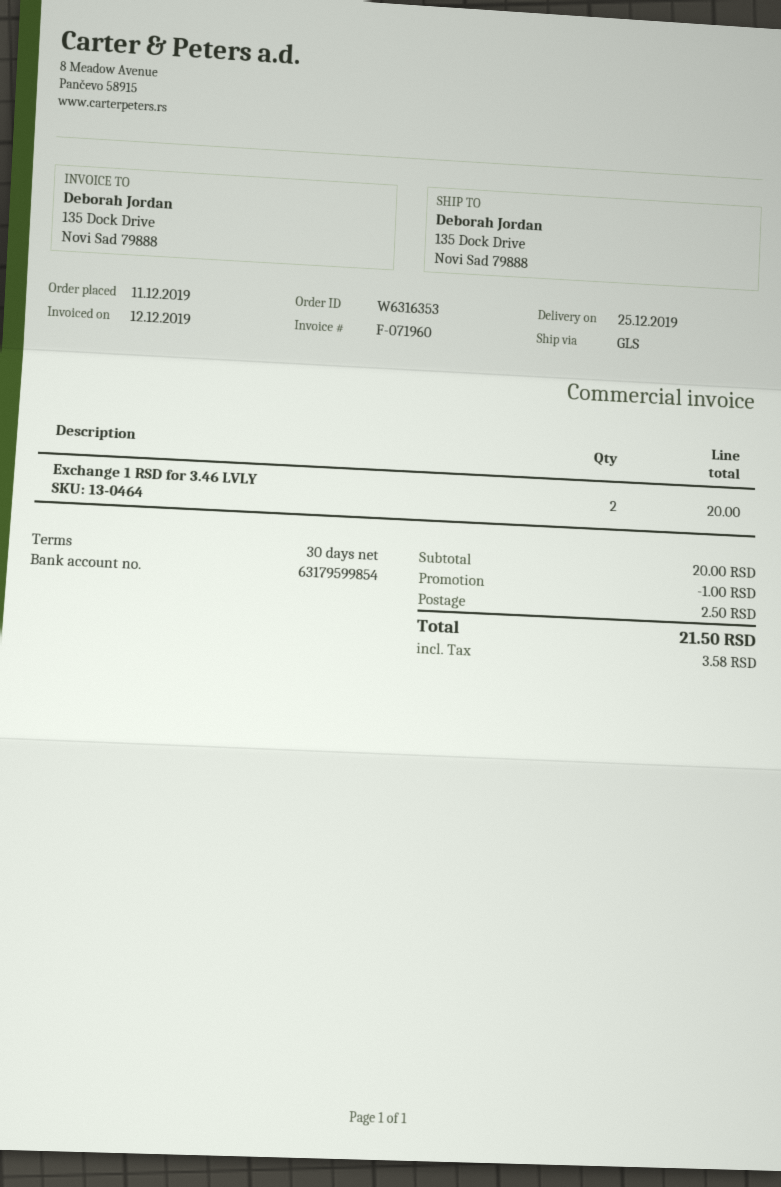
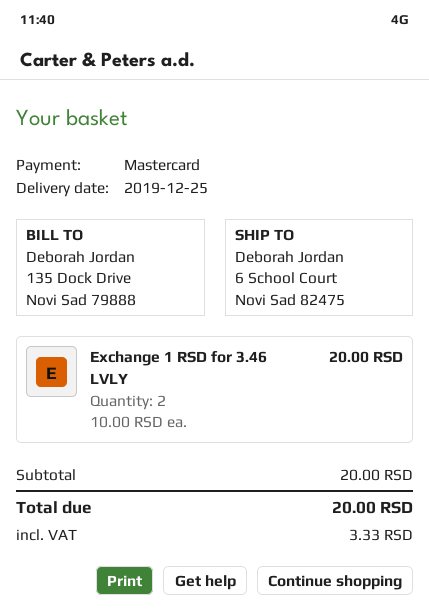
ship to: 135 Dock Drive, Novi Sad 79888 -> 6 School Court, Novi Sad 82475
discount: 1.00 -> none
shipping: 2.50 -> none
tax: 3.58 -> 3.33
total: 21.50 -> 20.00

